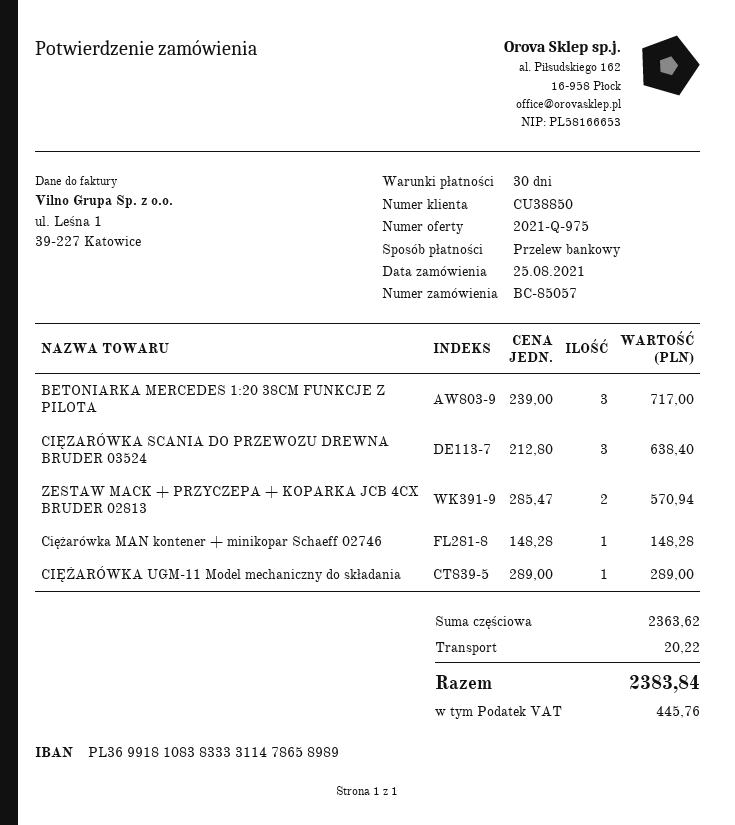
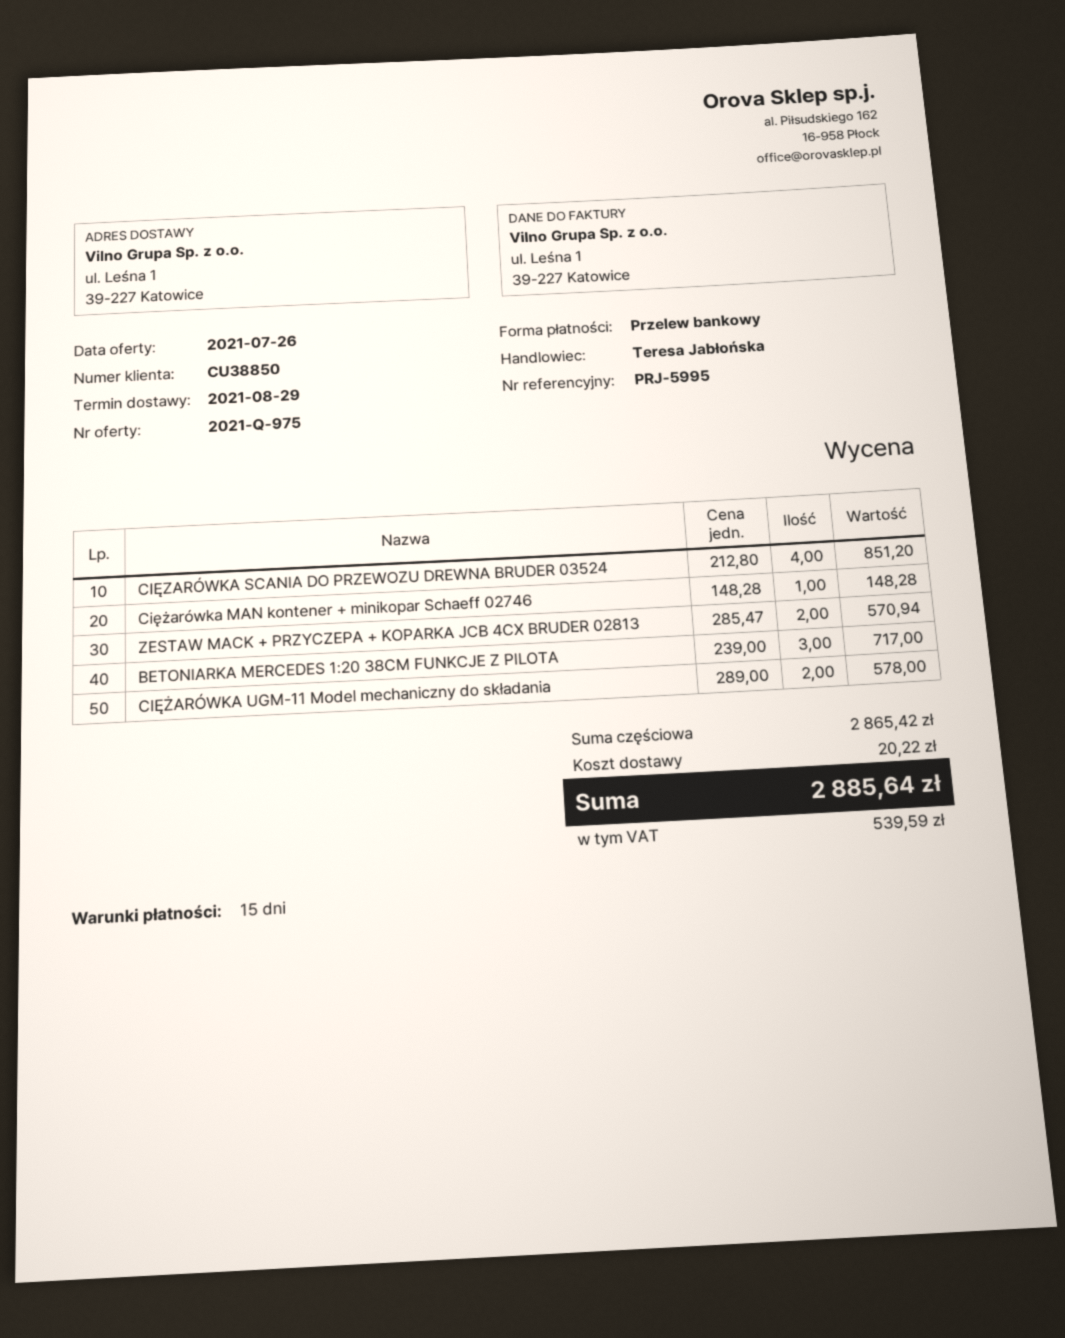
payment terms: 30 days -> 15 days
CIĘZARÓWKA SCANIA DO PRZEWOZU DREWNA BRUDER 03524: 3 x 212.80 = 638.40 -> 4 x 212.80 = 851.20
CIĘŻARÓWKA UGM-11 Model mechaniczny do składania: 1 x 289.00 = 289.00 -> 2 x 289.00 = 578.00
subtotal: 2363.62 -> 2865.42
tax: 445.76 -> 539.59
total: 2383.84 -> 2885.64

